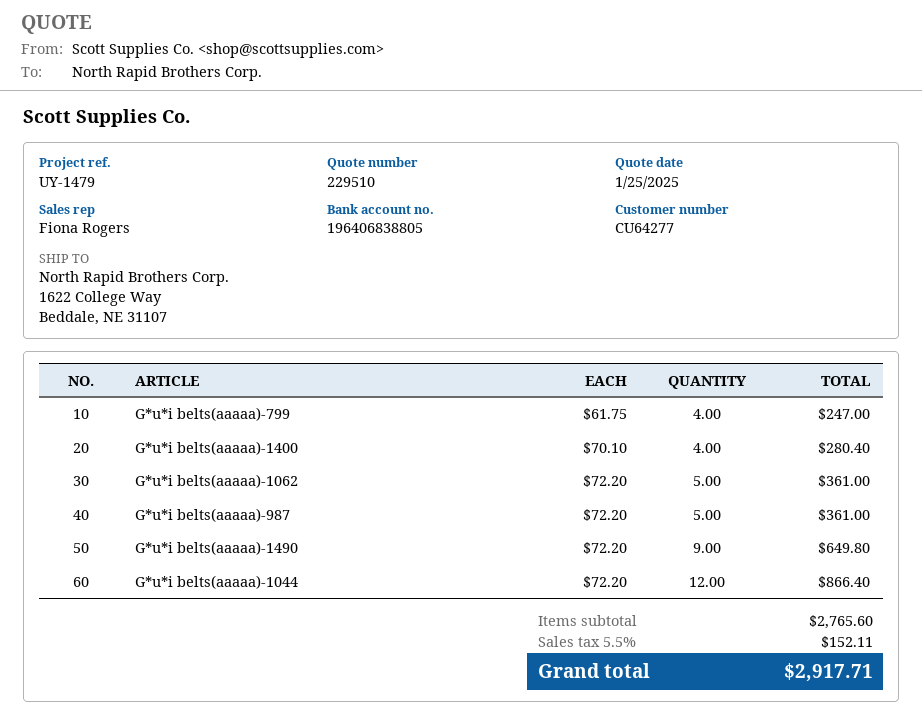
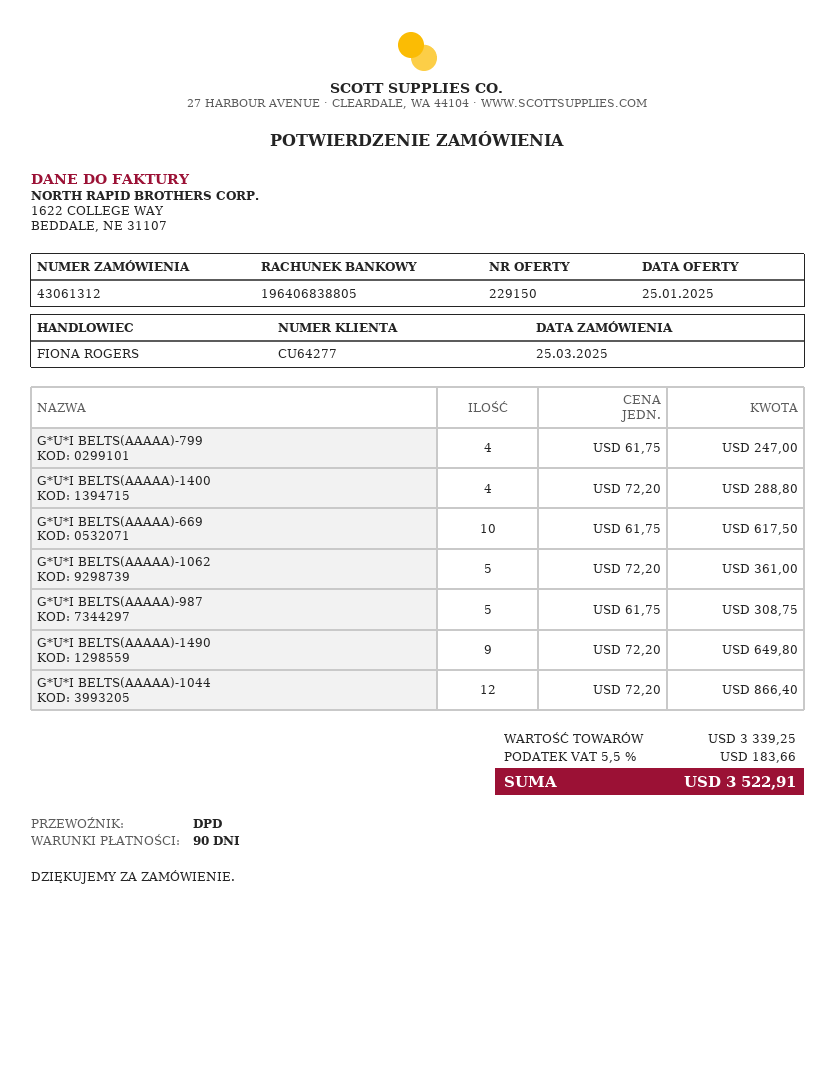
quote number: 229510 -> 229150
G*u*i belts(aaaaa)-1400: 4 x 70.10 = 280.40 -> 4 x 72.20 = 288.80
G*u*i belts(aaaaa)-987: 5 x 72.20 = 361.00 -> 5 x 61.75 = 308.75
G*U*I BELTS(AAAAA)-669: none -> 10 x 61.75 = 617.50
subtotal: 2765.60 -> 3339.25
tax: 5.5% = 152.11 -> 5.5% = 183.66
total: 2917.71 -> 3522.91

